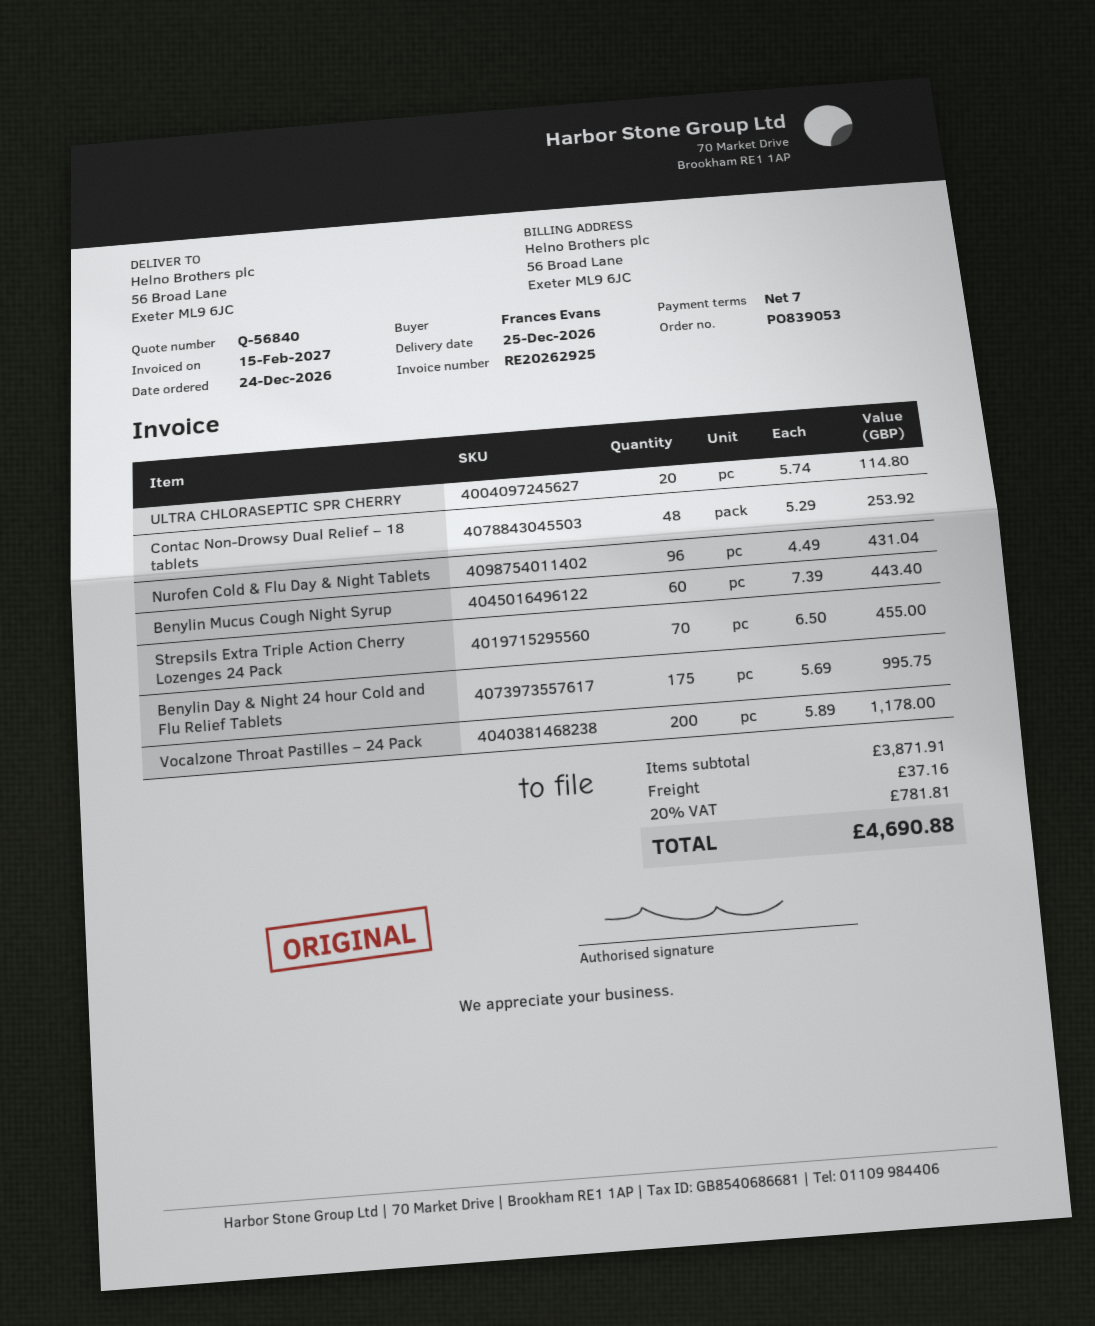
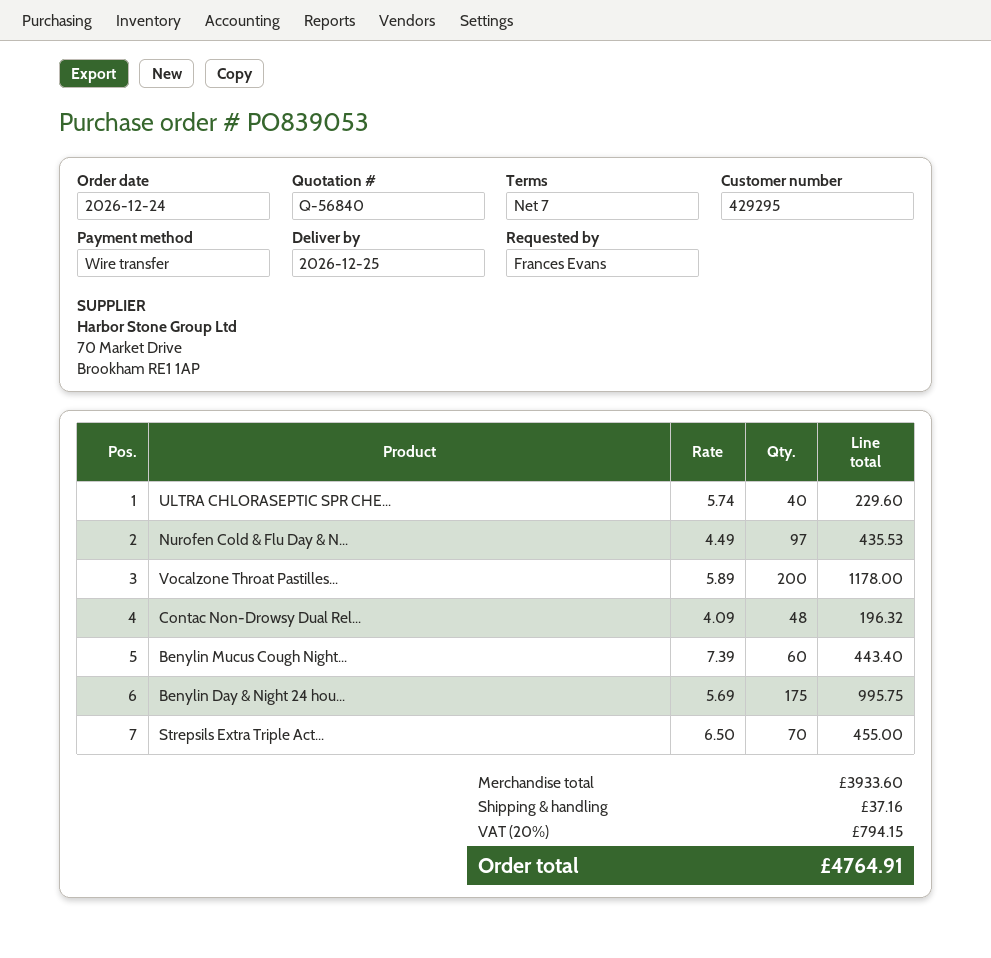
ULTRA CHLORASEPTIC SPR CHERRY: 20 x 5.74 = 114.80 -> 40 x 5.74 = 229.60
Contac Non-Drowsy Dual Relief – 18 tablets: 48 x 5.29 = 253.92 -> 48 x 4.09 = 196.32
Nurofen Cold & Flu Day & Night Tablets: 96 x 4.49 = 431.04 -> 97 x 4.49 = 435.53
subtotal: 3871.91 -> 3933.60
tax: 20% = 781.81 -> 20% = 794.15
total: 4690.88 -> 4764.91

